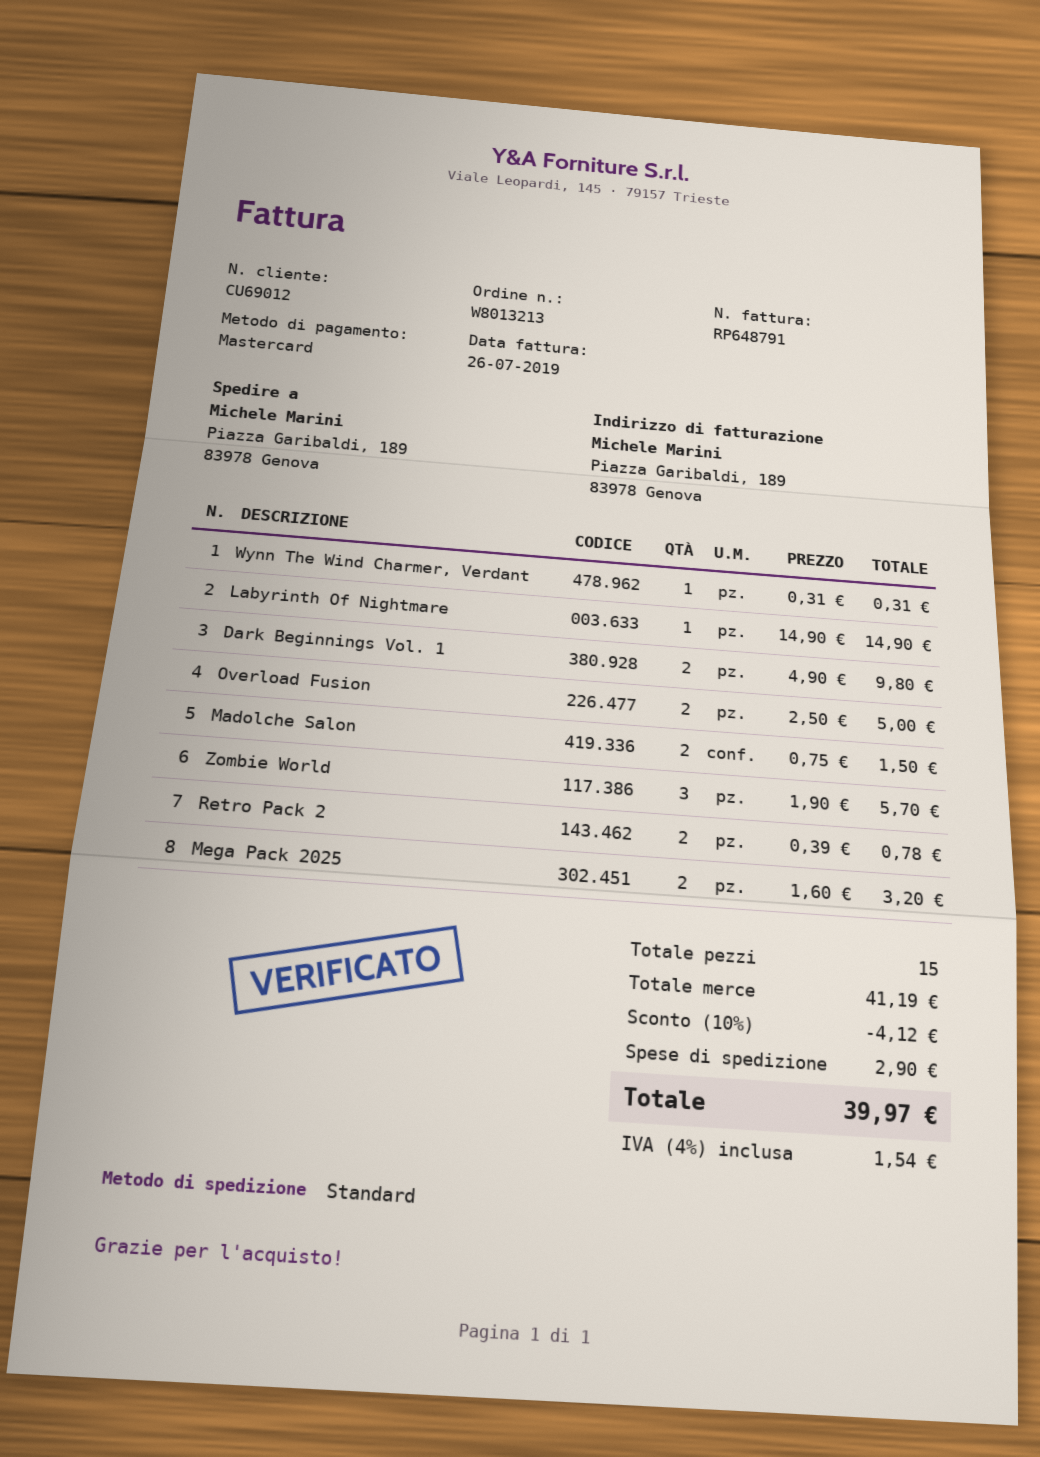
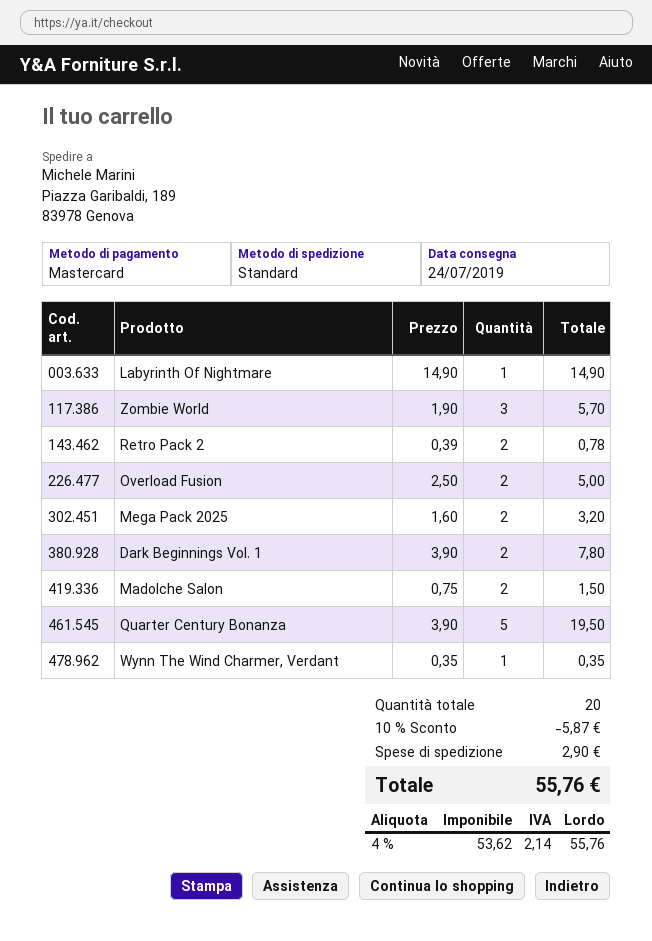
Wynn The Wind Charmer, Verdant: 1 x 0.31 = 0.31 -> 1 x 0.35 = 0.35
Dark Beginnings Vol. 1: 2 x 4.90 = 9.80 -> 2 x 3.90 = 7.80
Quarter Century Bonanza: none -> 5 x 3.90 = 19.50
total quantity: 15 -> 20
discount: 10% = 4.12 -> 10% = 5.87
tax: 4% = 1.54 -> 4% = 2.14
total: 39.97 -> 55.76

